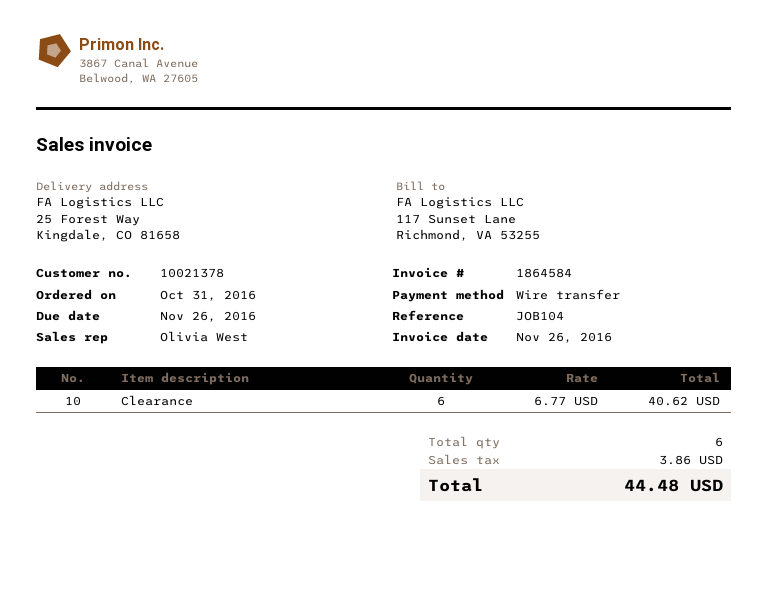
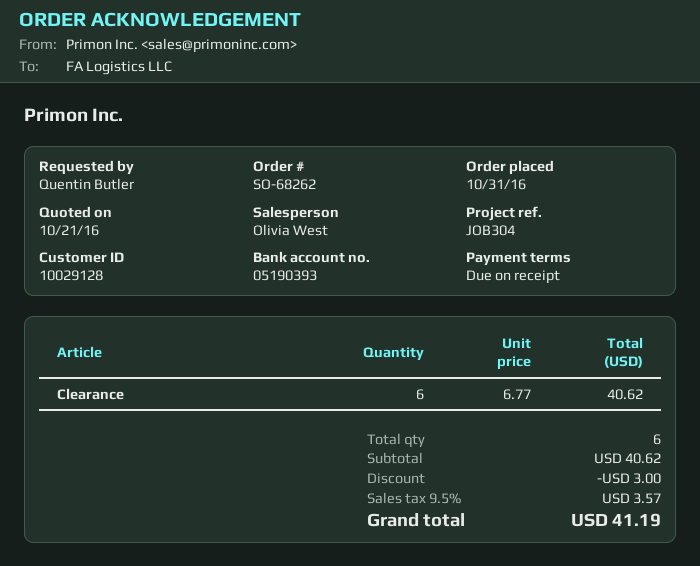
customer number: 10021378 -> 10029128
reference: JOB104 -> JOB304
discount: none -> 3.00
tax: 3.86 -> 3.57
total: 44.48 -> 41.19

